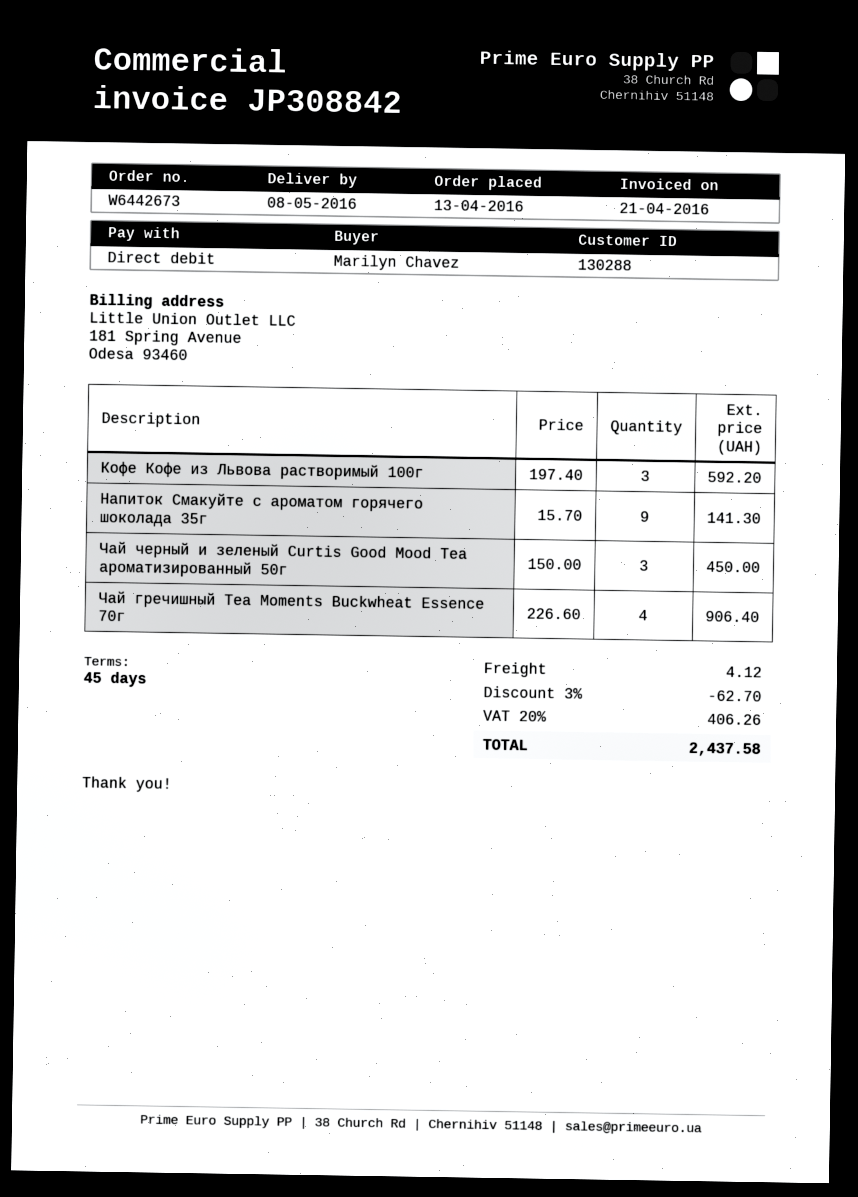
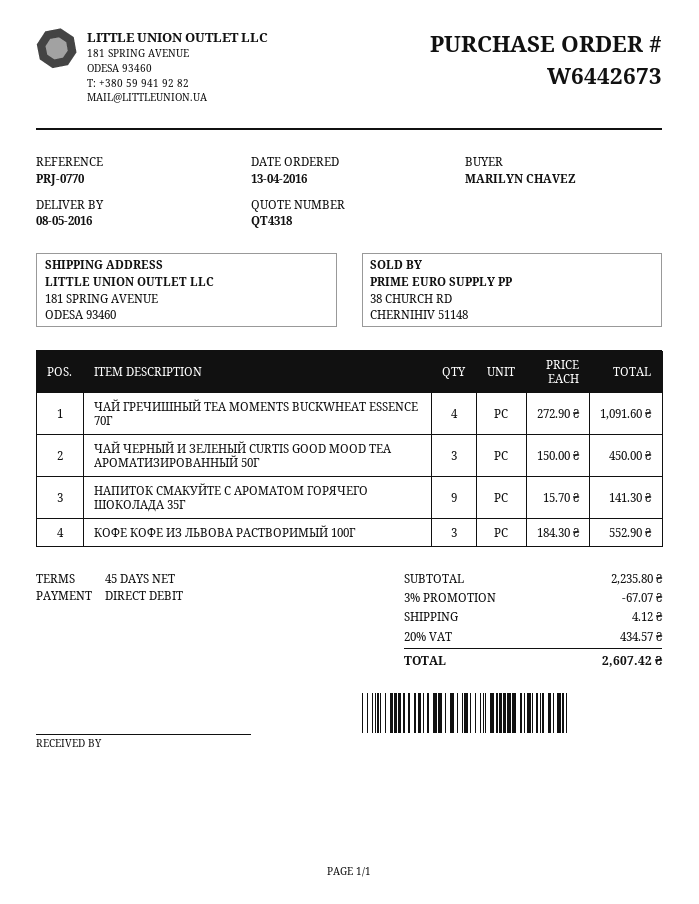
Кофе Кофе из Львова растворимый 100г: 3 x 197.40 = 592.20 -> 3 x 184.30 = 552.90
Чай гречишный Tea Moments Buckwheat Essence 70г: 4 x 226.60 = 906.40 -> 4 x 272.90 = 1091.60
discount: 3% = 62.70 -> 3% = 67.07
tax: 20% = 406.26 -> 20% = 434.57
total: 2437.58 -> 2607.42

